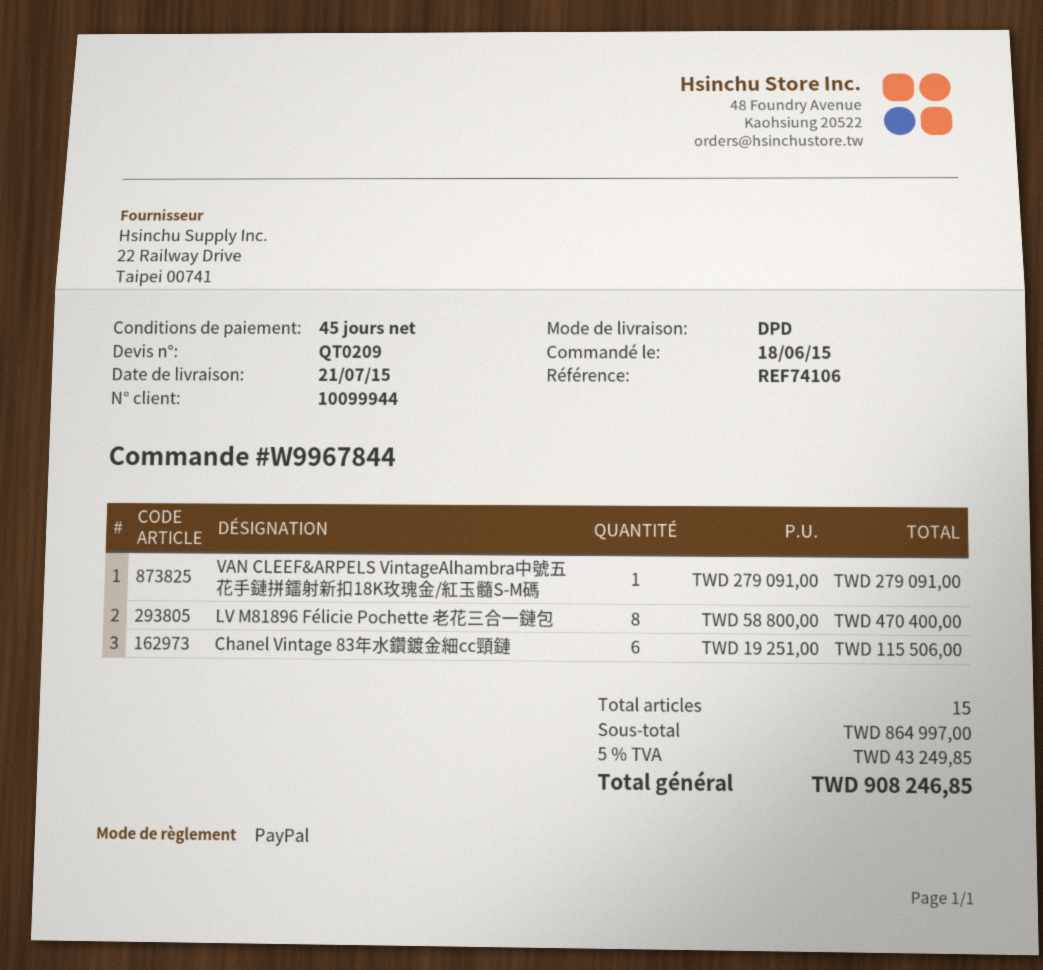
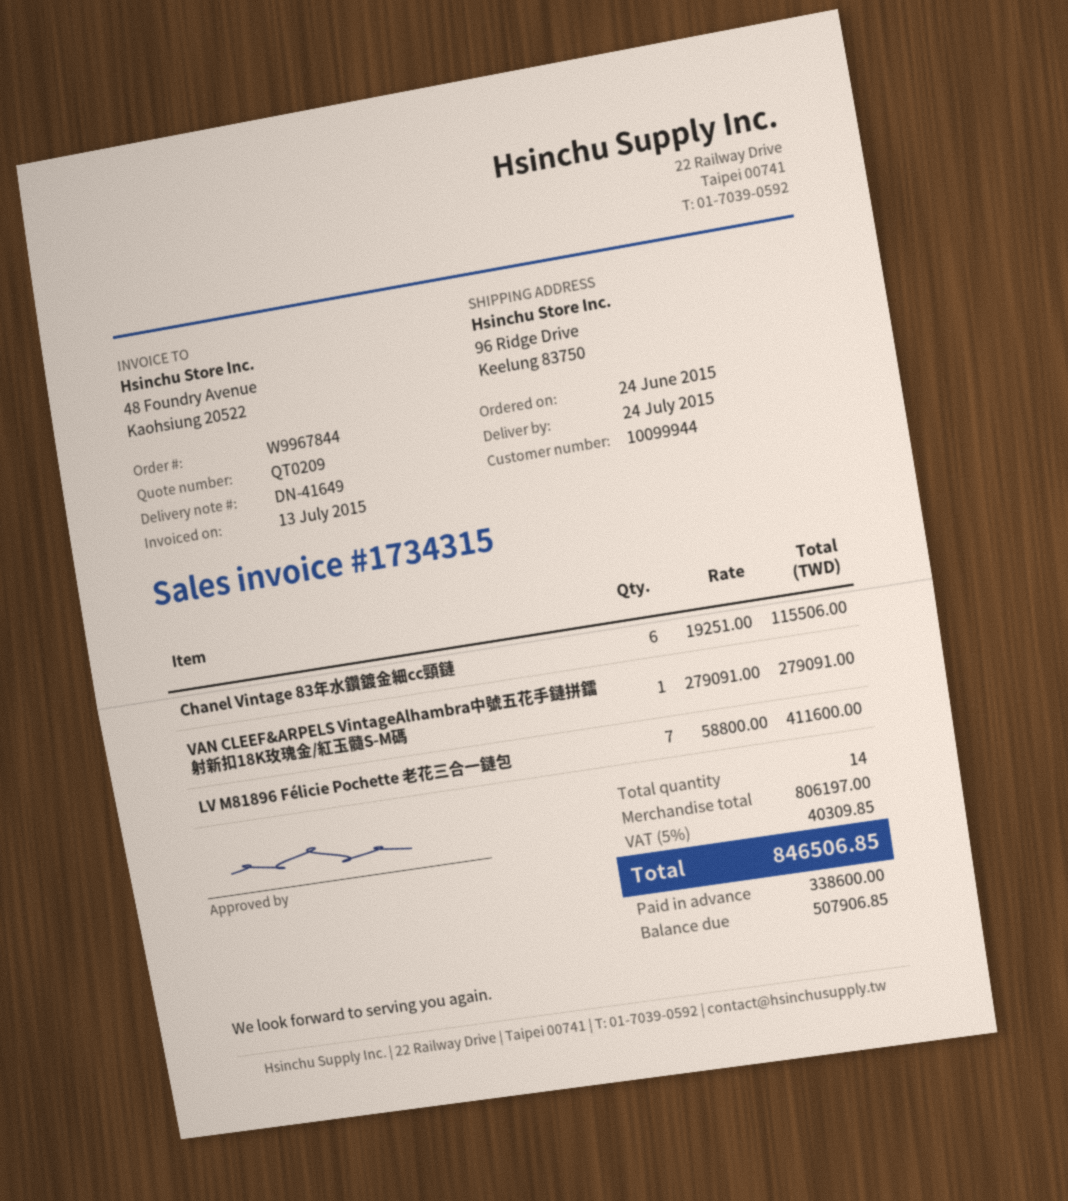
order date: 2015-06-18 -> 2015-06-24
delivery date: 2015-07-21 -> 2015-07-24
LV M81896 Félicie Pochette 老花三合一鏈包: 8 x 58800.00 = 470400.00 -> 7 x 58800.00 = 411600.00
total quantity: 15 -> 14
subtotal: 864997.00 -> 806197.00
tax: 5% = 43249.85 -> 5% = 40309.85
total: 908246.85 -> 846506.85

